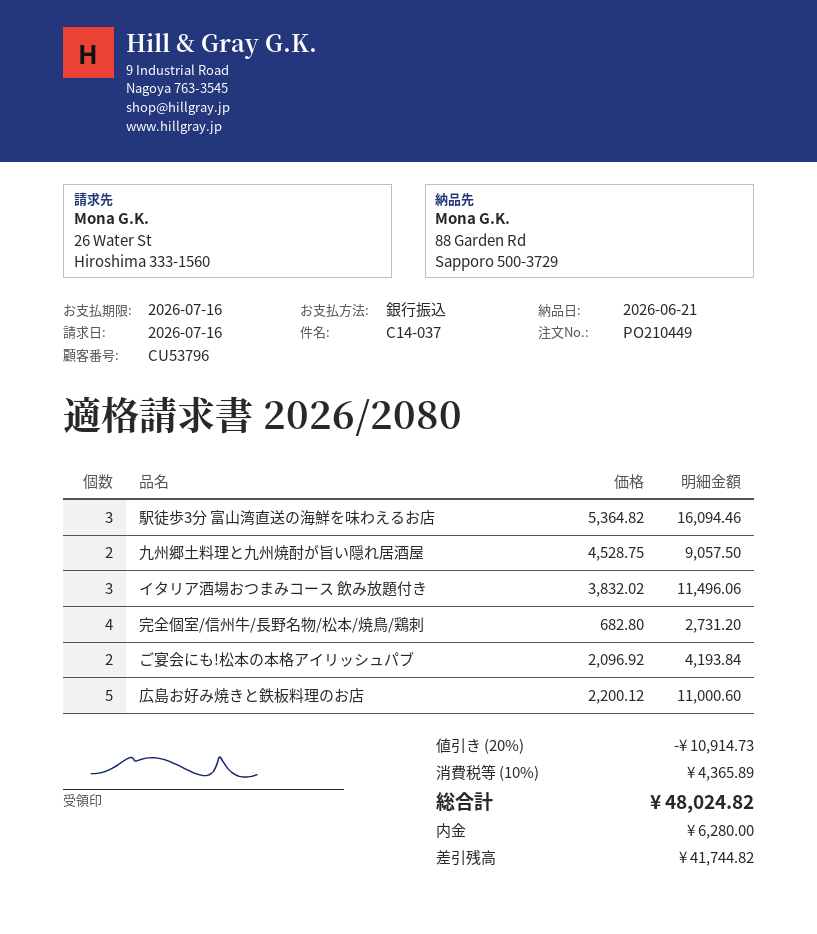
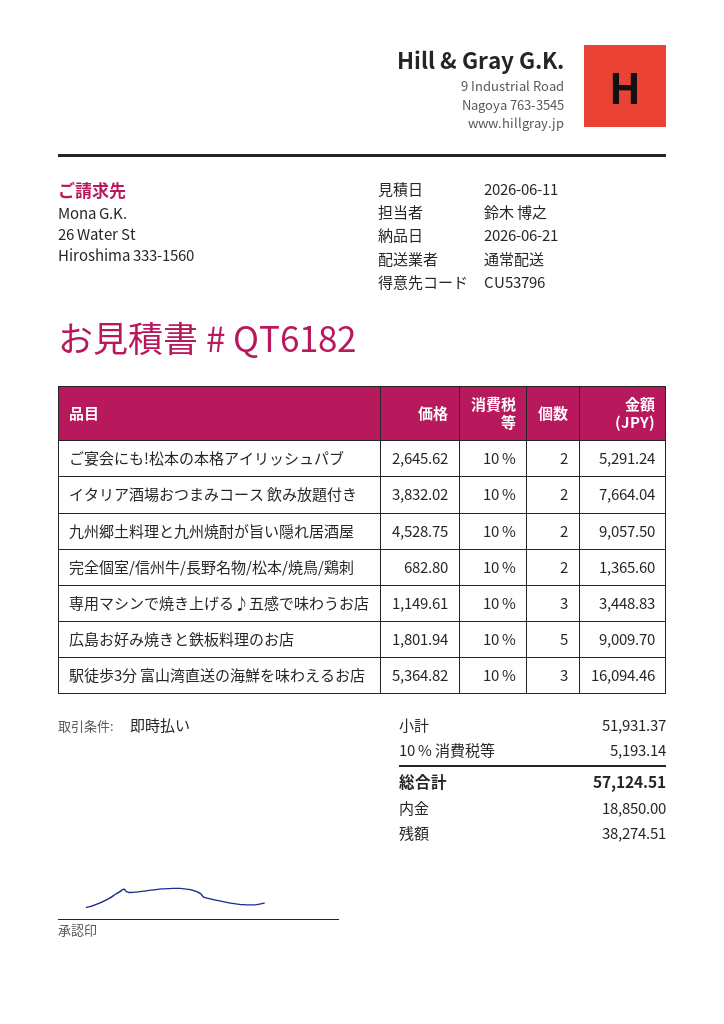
イタリア酒場おつまみコース 飲み放題付き: 3 x 3832.02 = 11496.06 -> 2 x 3832.02 = 7664.04
完全個室/信州牛/長野名物/松本/焼鳥/鶏刺: 4 x 682.80 = 2731.20 -> 2 x 682.80 = 1365.60
ご宴会にも!松本の本格アイリッシュパブ: 2 x 2096.92 = 4193.84 -> 2 x 2645.62 = 5291.24
広島お好み焼きと鉄板料理のお店: 5 x 2200.12 = 11000.60 -> 5 x 1801.94 = 9009.70
専用マシンで焼き上げる♪五感で味わうお店: none -> 3 x 1149.61 = 3448.83
discount: 20% = 10914.73 -> none
tax: 10% = 4365.89 -> 10% = 5193.14
total: 48024.82 -> 57124.51
deposit: 6280.00 -> 18850.00
balance: 41744.82 -> 38274.51

